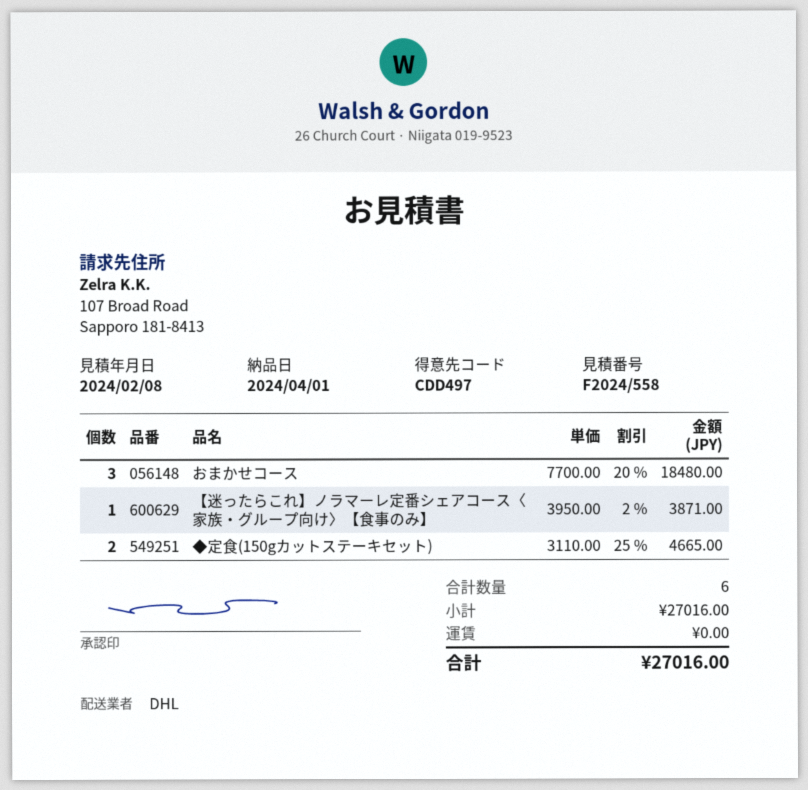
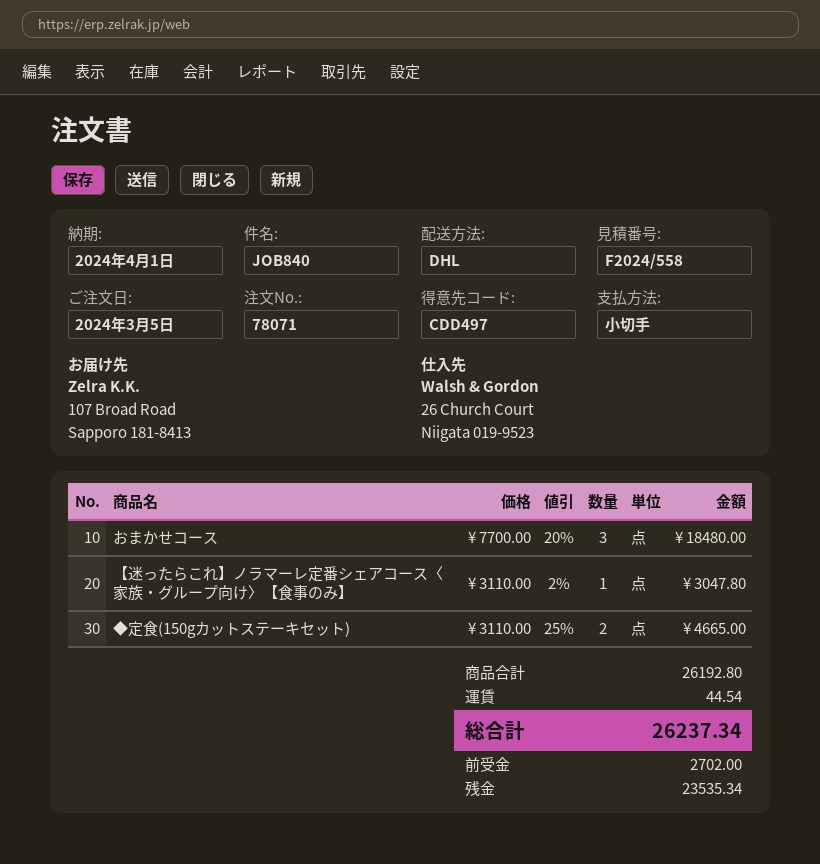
【迷ったらこれ】ノラマーレ定番シェアコース〈家族・グループ向け〉【食事のみ】: 1 x 3950.00 - 2% = 3871.00 -> 1 x 3110.00 - 2% = 3047.80
subtotal: 27016.00 -> 26192.80
shipping: 0.00 -> 44.54
total: 27016.00 -> 26237.34

